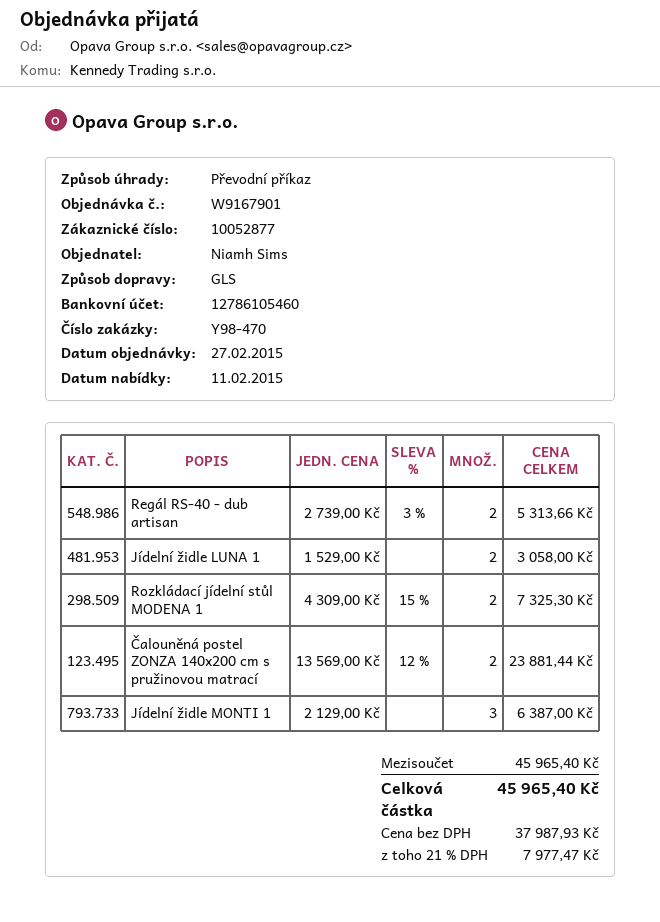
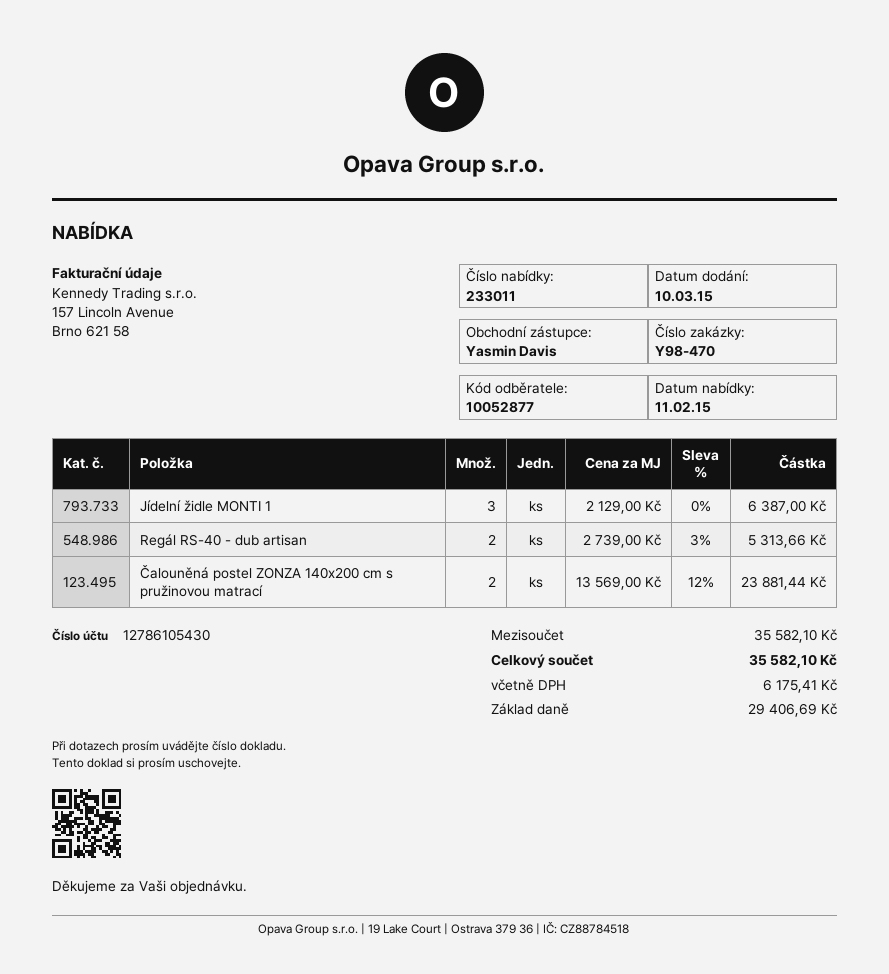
bank account: 12786105460 -> 12786105430
Jídelní židle LUNA 1: 2 x 1529.00 = 3058.00 -> none
Rozkládací jídelní stůl MODENA 1: 2 x 4309.00 - 15% = 7325.30 -> none
subtotal: 45965.40 -> 35582.10
net: 37987.93 -> 29406.69
tax: 7977.47 -> 6175.41
total: 45965.40 -> 35582.10

